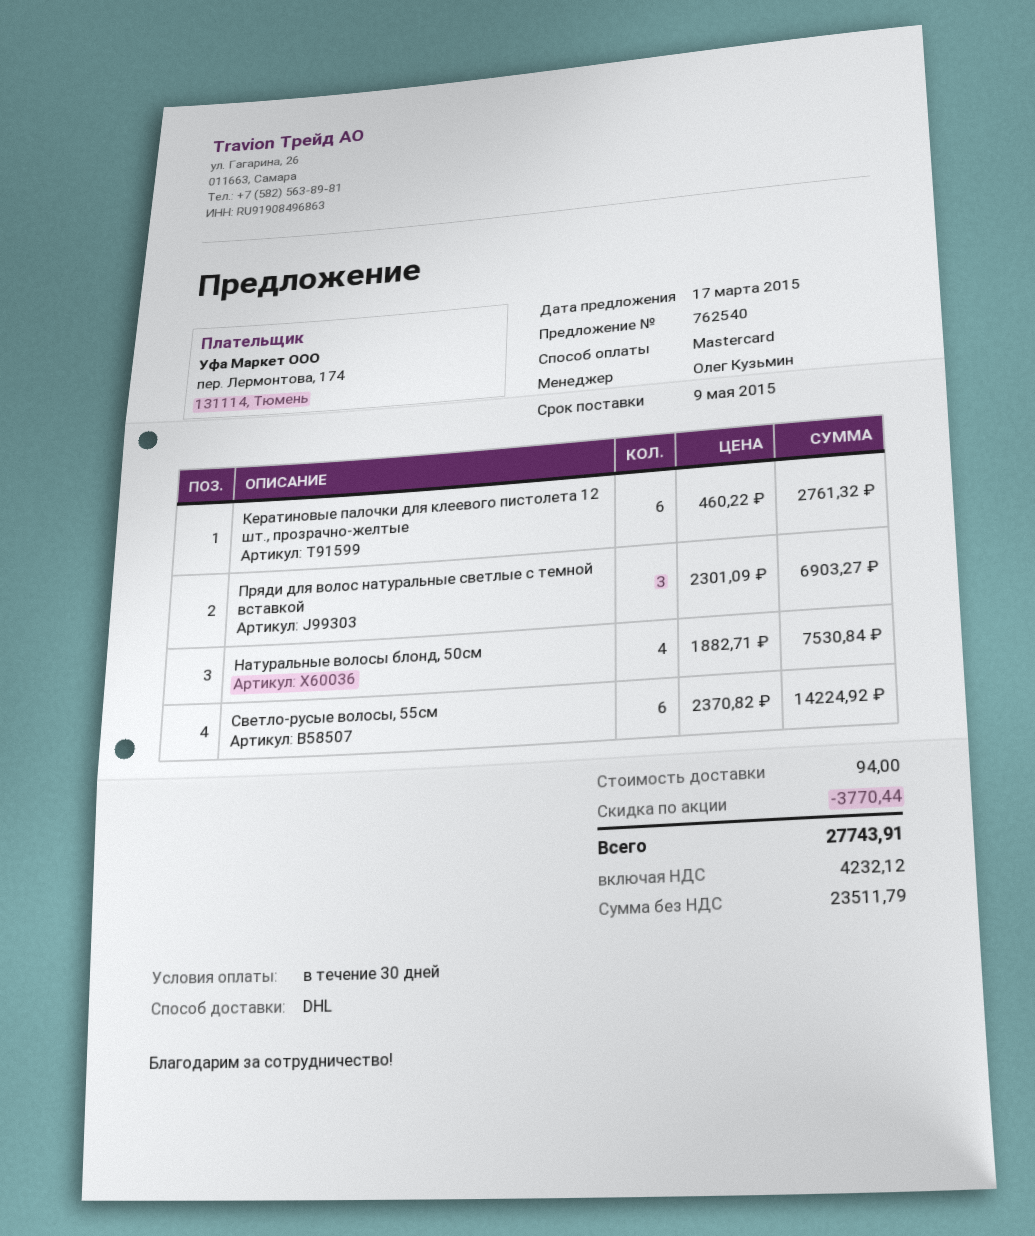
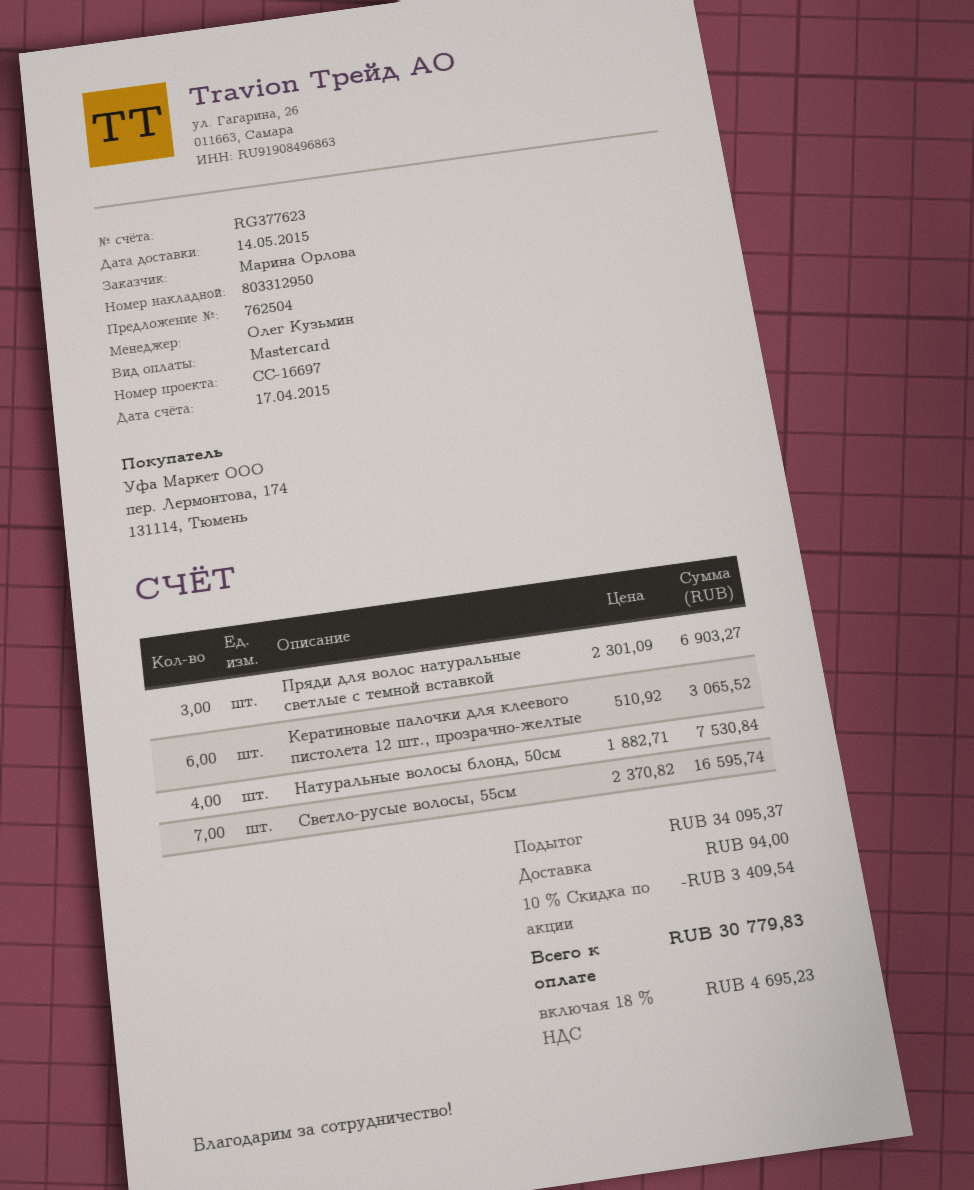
quote number: 762540 -> 762504
delivery date: 2015-05-09 -> 2015-05-14
Кератиновые палочки для клеевого пистолета 12 шт., прозрачно-желтые: 6 x 460.22 = 2761.32 -> 6 x 510.92 = 3065.52
Светло-русые волосы, 55см: 6 x 2370.82 = 14224.92 -> 7 x 2370.82 = 16595.74
discount: 3770.44 -> 3409.54
tax: 4232.12 -> 4695.23
total: 27743.91 -> 30779.83

